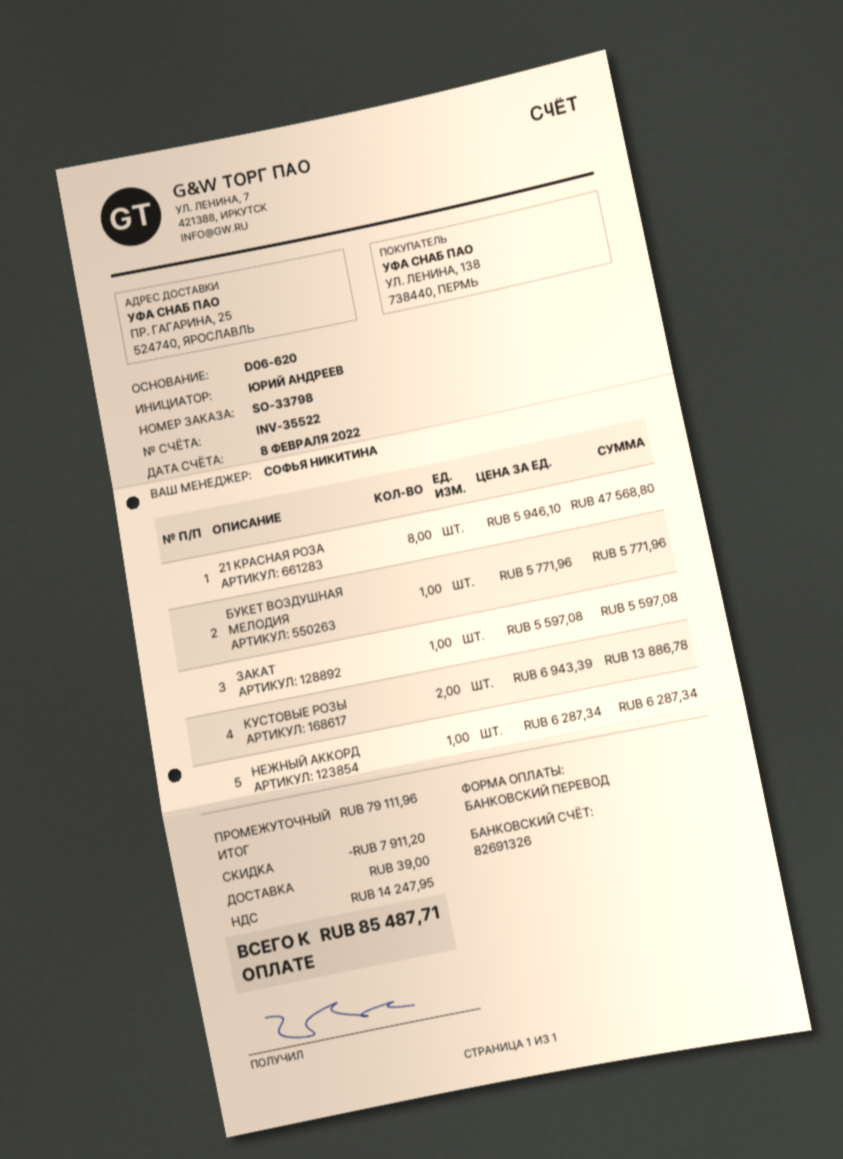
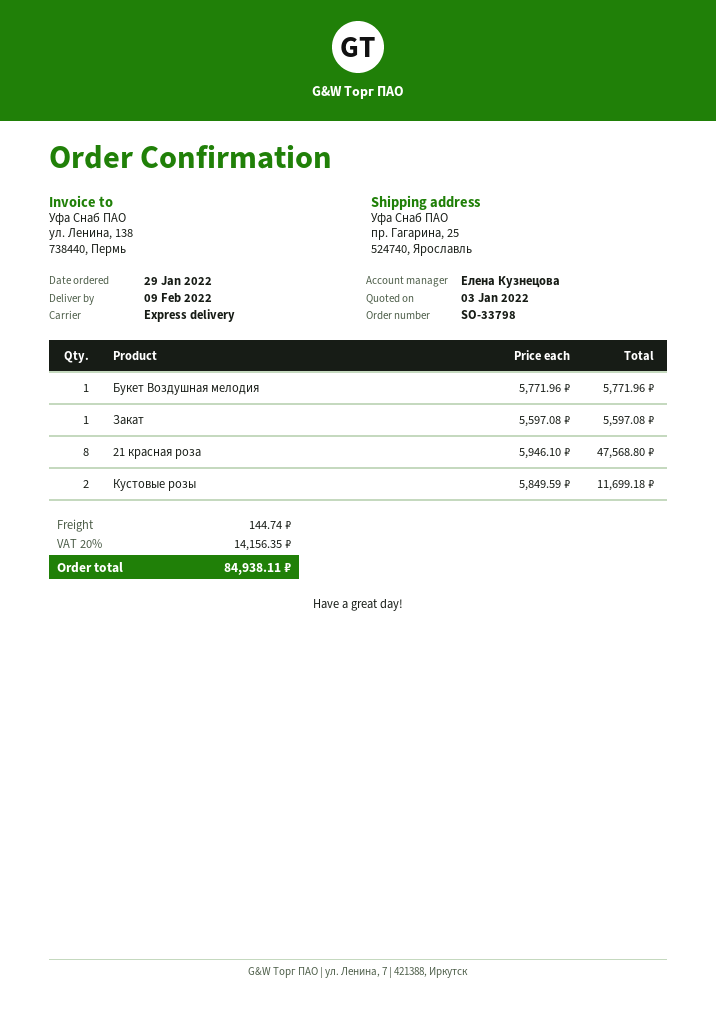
sales rep: СОФЬЯ НИКИТИНА -> Елена Кузнецова
КУСТОВЫЕ РОЗЫ: 2 x 6943.39 = 13886.78 -> 2 x 5849.59 = 11699.18
НЕЖНЫЙ АККОРД: 1 x 6287.34 = 6287.34 -> none
discount: 7911.20 -> none
shipping: 39.00 -> 144.74
tax: 14247.95 -> 14156.35
total: 85487.71 -> 84938.11

